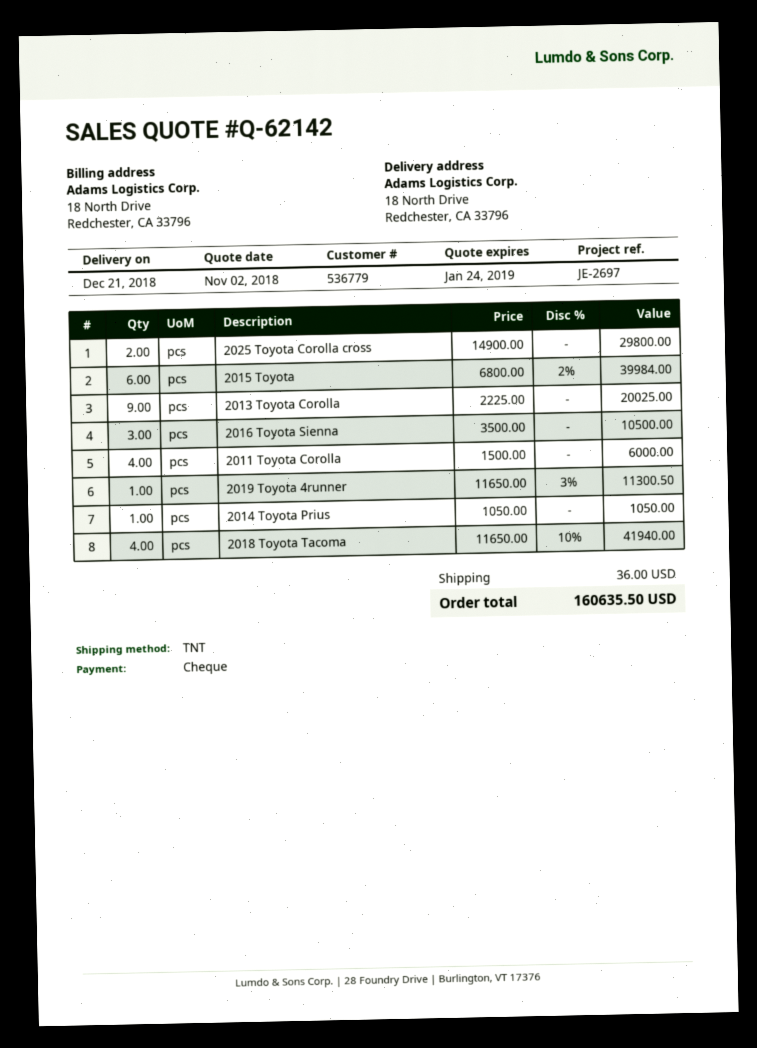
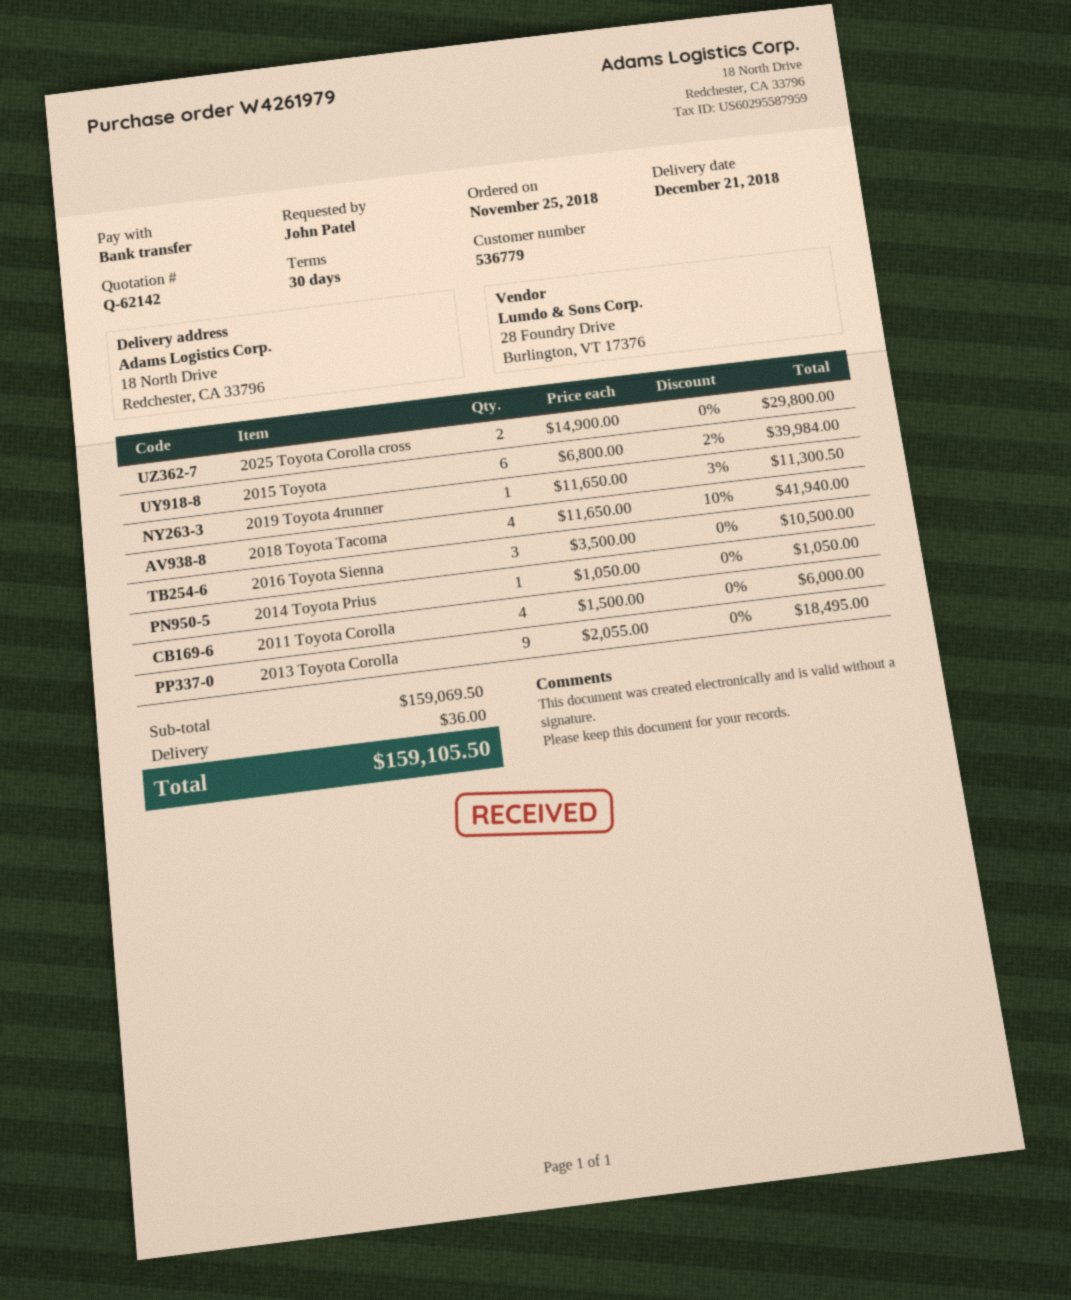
payment method: cheque -> bank transfer
2013 Toyota Corolla: 9 x 2225.00 = 20025.00 -> 9 x 2055.00 = 18495.00
total: 160635.50 -> 159105.50

